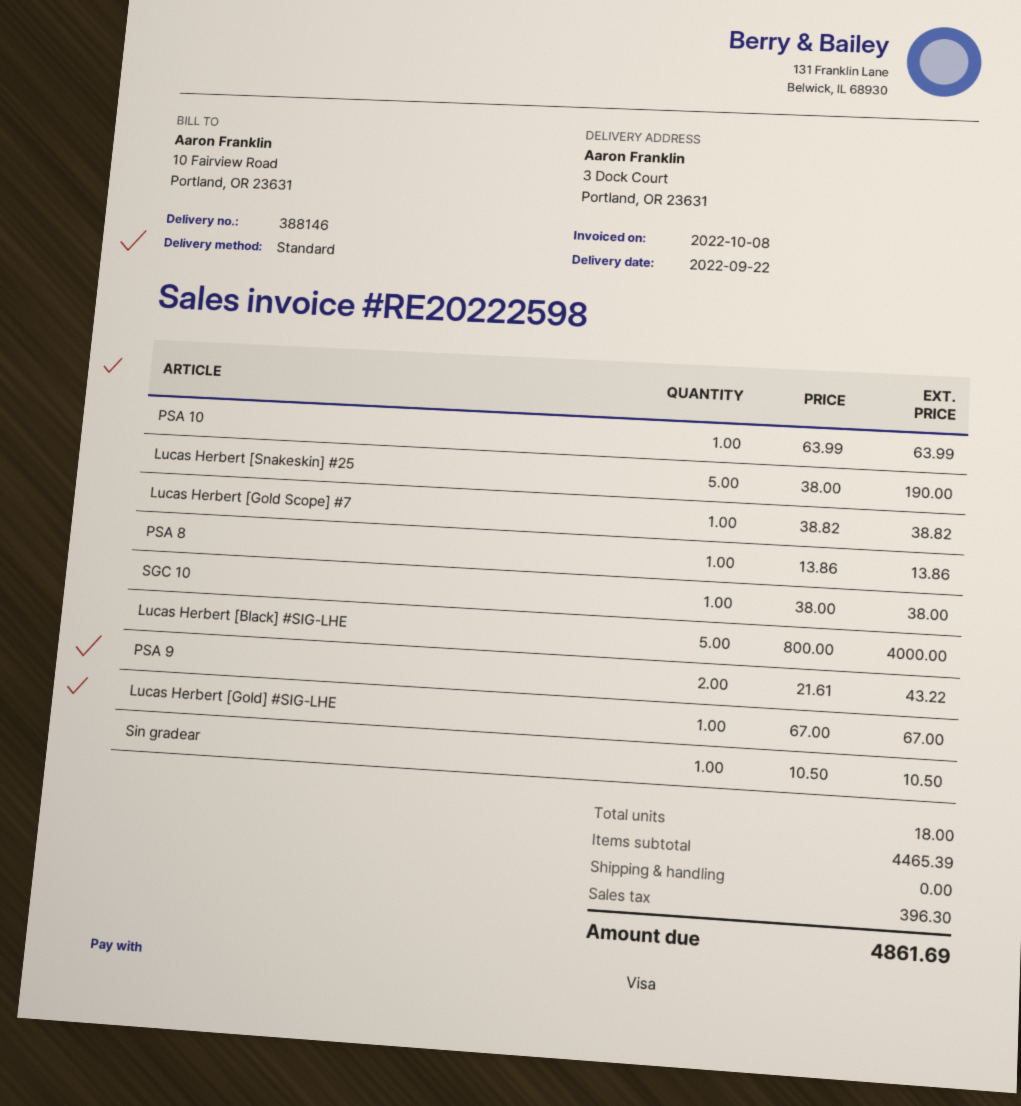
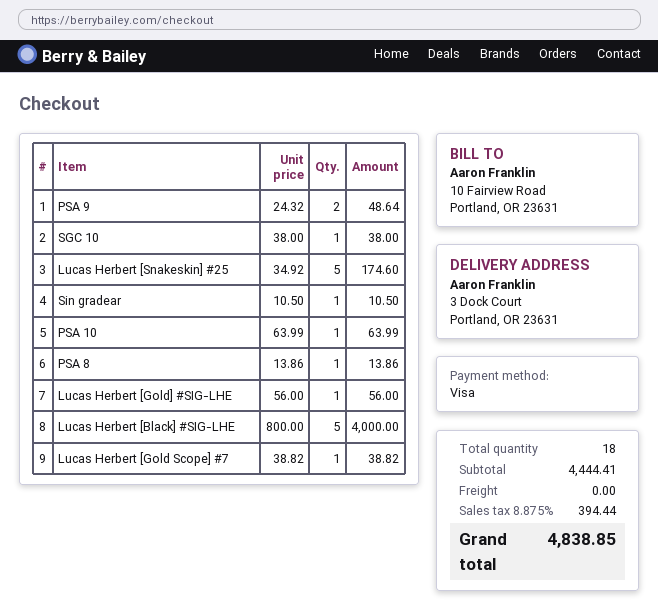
Lucas Herbert [Snakeskin] #25: 5 x 38.00 = 190.00 -> 5 x 34.92 = 174.60
PSA 9: 2 x 21.61 = 43.22 -> 2 x 24.32 = 48.64
Lucas Herbert [Gold] #SIG-LHE: 1 x 67.00 = 67.00 -> 1 x 56.00 = 56.00
subtotal: 4465.39 -> 4444.41
tax: 396.30 -> 394.44
total: 4861.69 -> 4838.85

